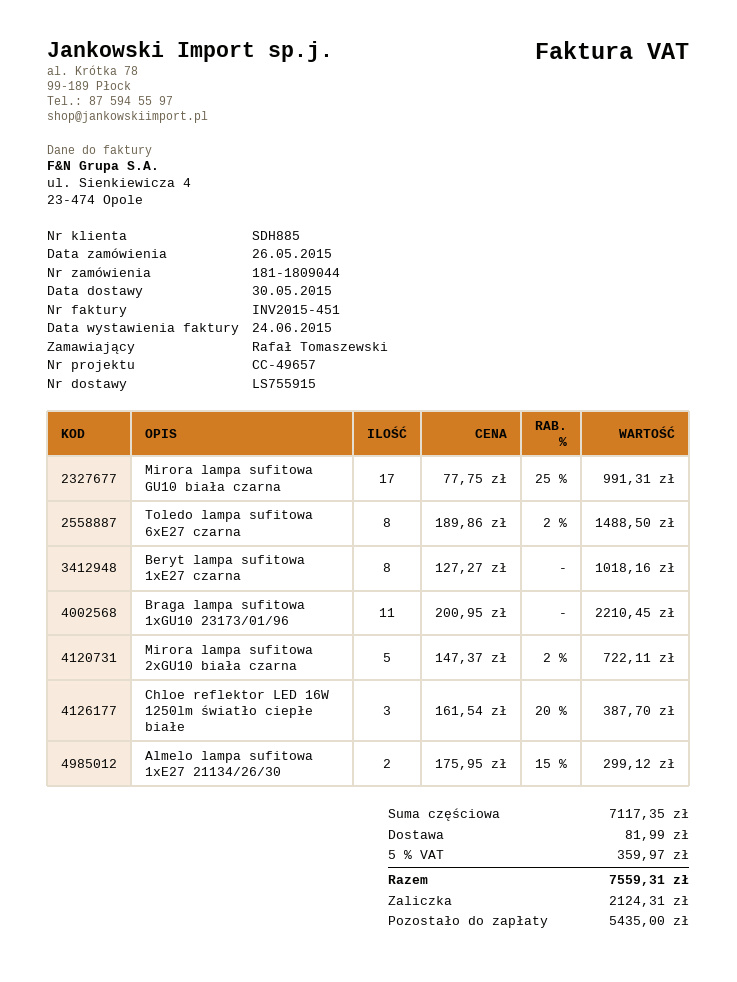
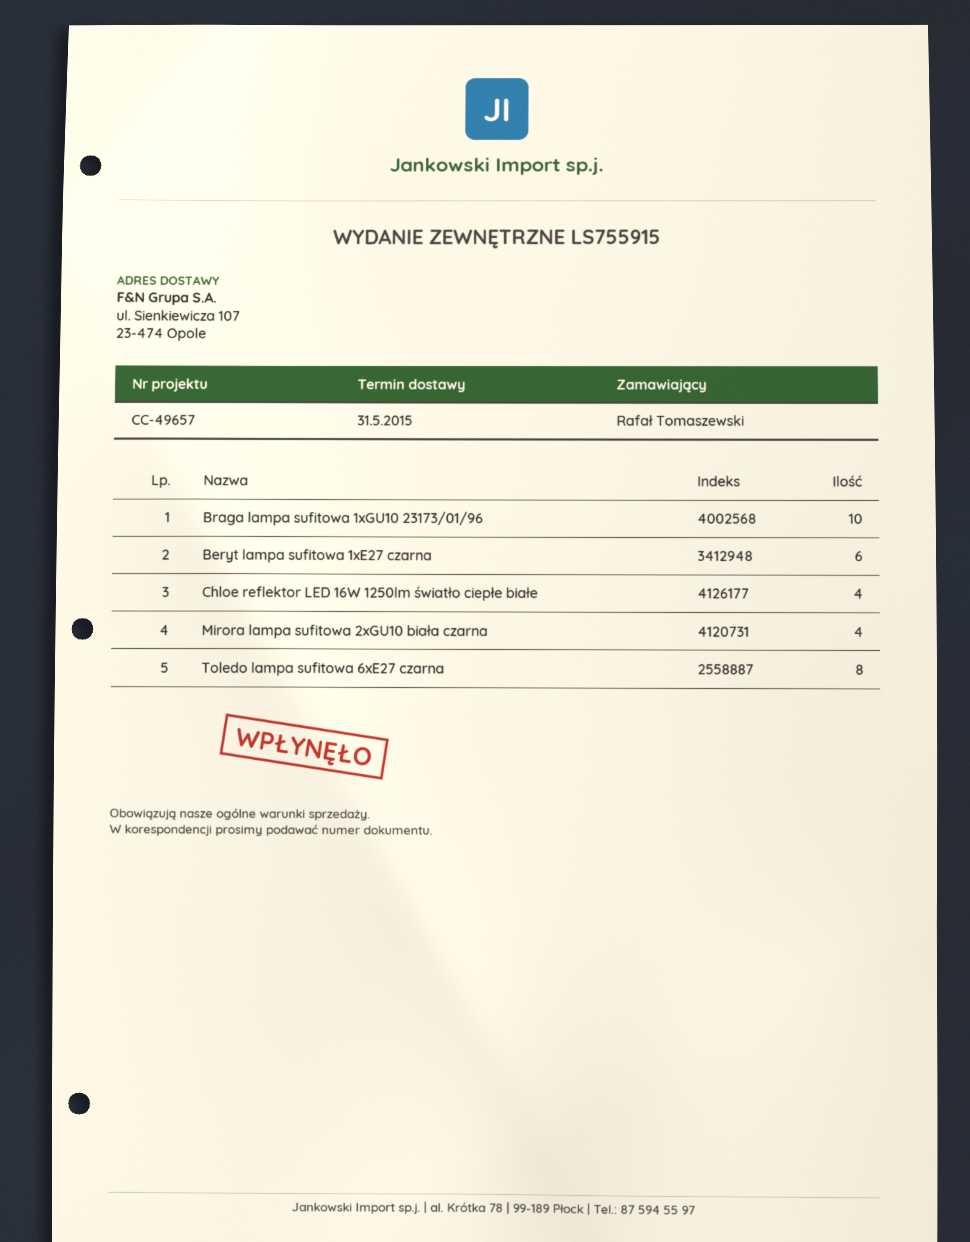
delivery date: 2015-05-30 -> 2015-05-31
Mirora lampa sufitowa GU10 biała czarna: 17 -> none
Beryt lampa sufitowa 1xE27 czarna: 8 -> 6
Braga lampa sufitowa 1xGU10 23173/01/96: 11 -> 10
Mirora lampa sufitowa 2xGU10 biała czarna: 5 -> 4
Chloe reflektor LED 16W 1250lm światło ciepłe białe: 3 -> 4
Almelo lampa sufitowa 1xE27 21134/26/30: 2 -> none

